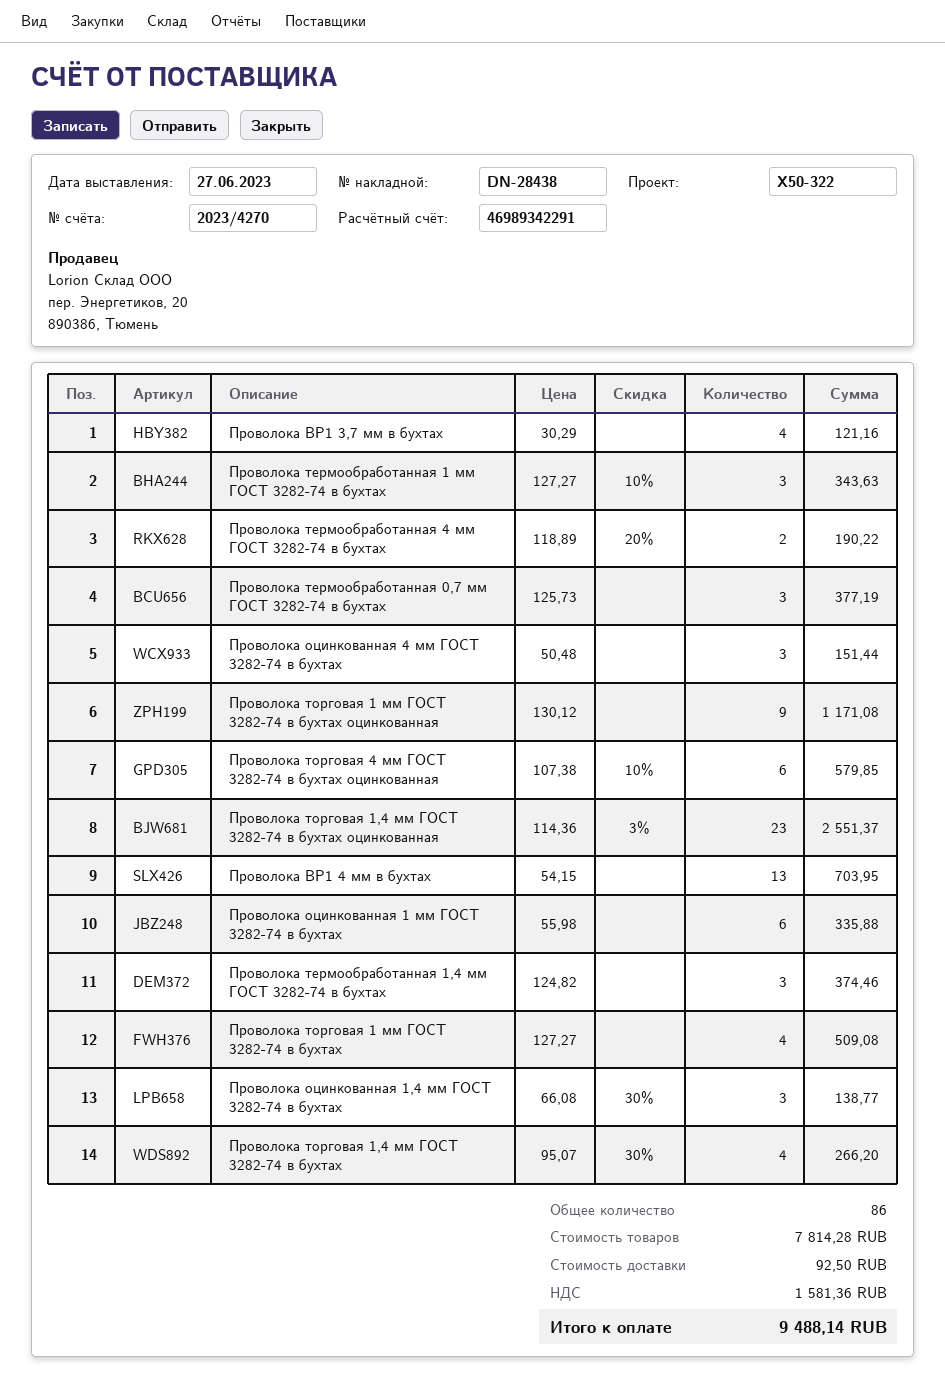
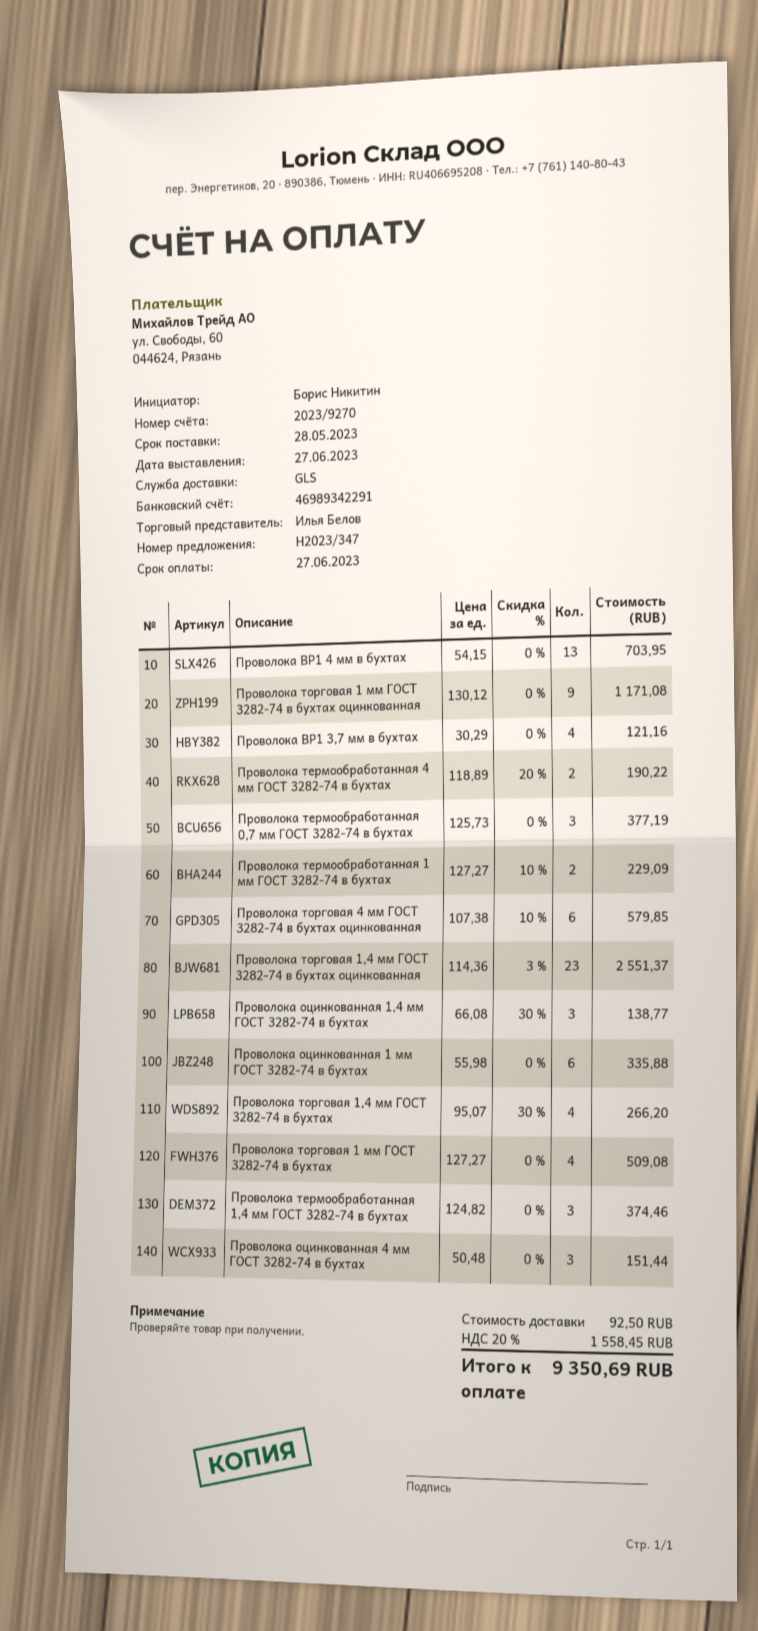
invoice number: 2023/4270 -> 2023/9270
Проволока термообработанная 1 мм ГОСТ 3282-74 в бухтах: 3 x 127.27 - 10% = 343.63 -> 2 x 127.27 - 10% = 229.09
tax: 1581.36 -> 1558.45
total: 9488.14 -> 9350.69

